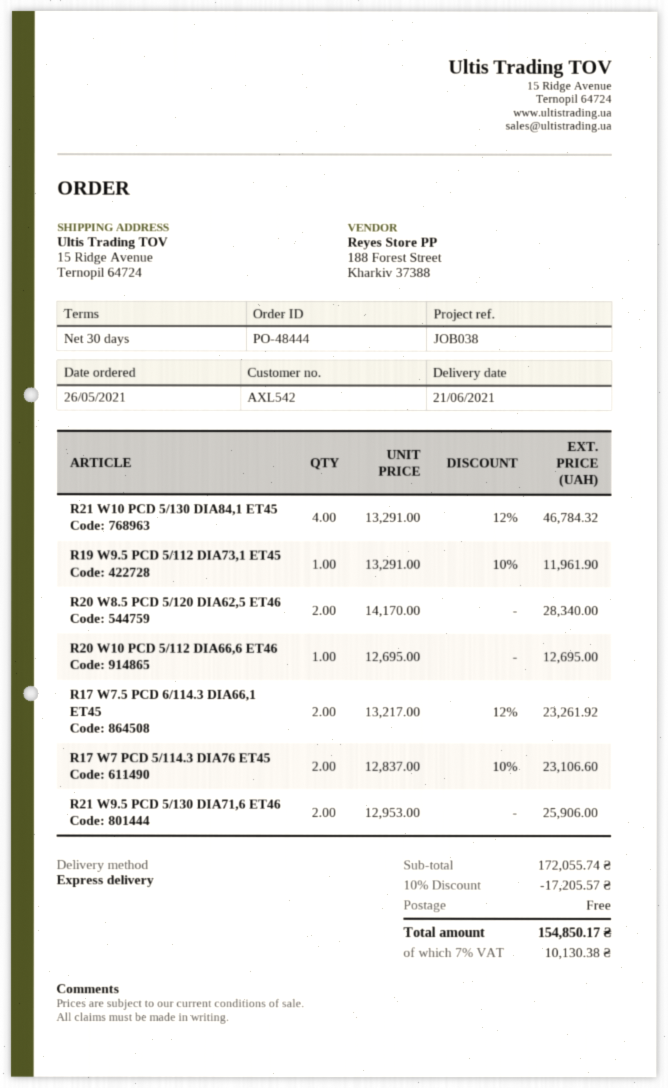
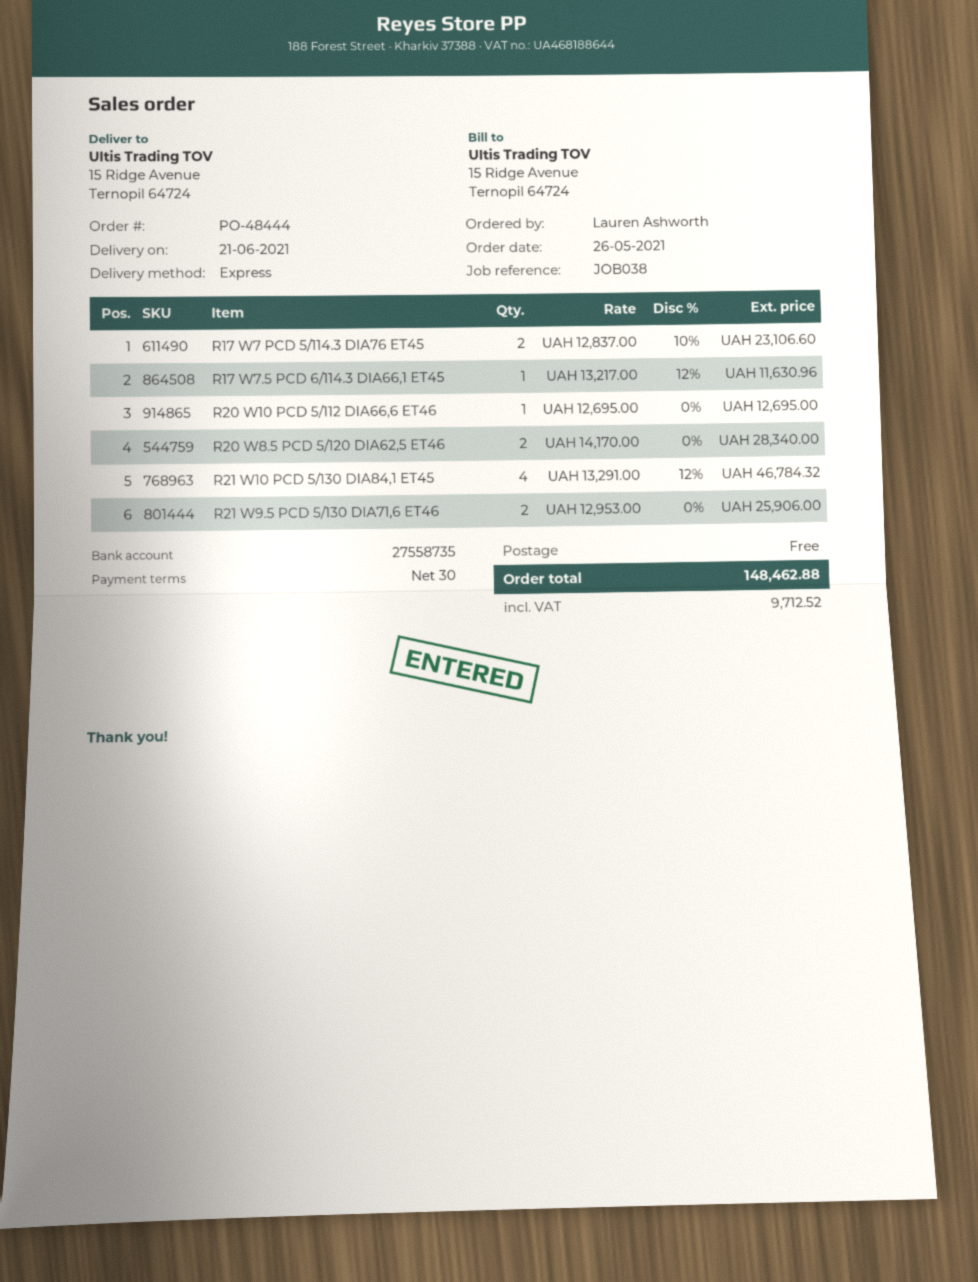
R19 W9.5 PCD 5/112 DIA73,1 ET45: 1 x 13291.00 - 10% = 11961.90 -> none
R17 W7.5 PCD 6/114.3 DIA66,1 ET45: 2 x 13217.00 - 12% = 23261.92 -> 1 x 13217.00 - 12% = 11630.96
discount: 10% = 17205.57 -> none
tax: 10130.38 -> 9712.52
total: 154850.17 -> 148462.88

